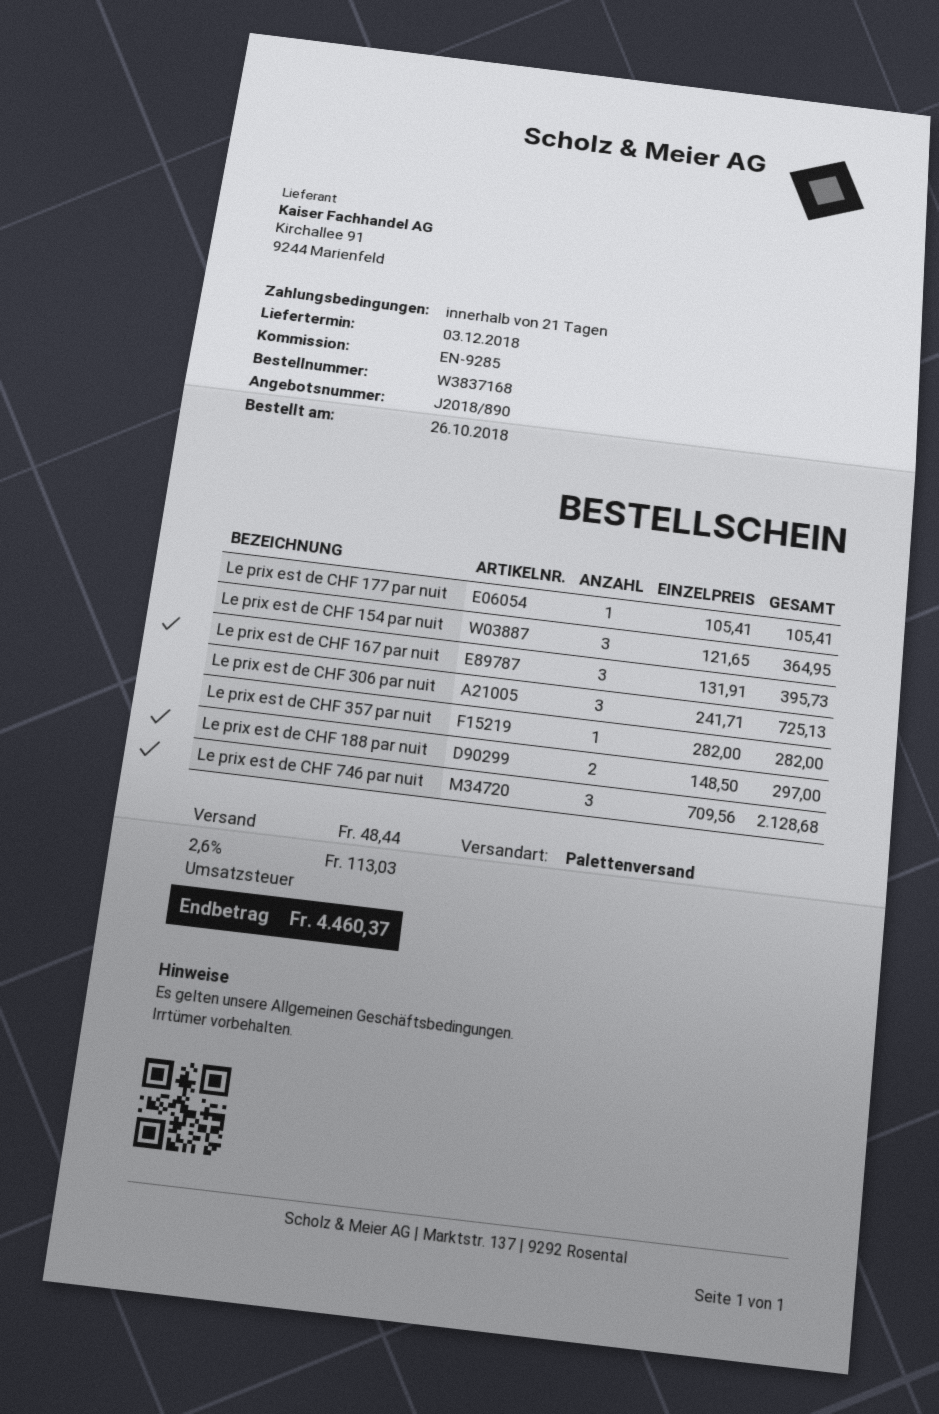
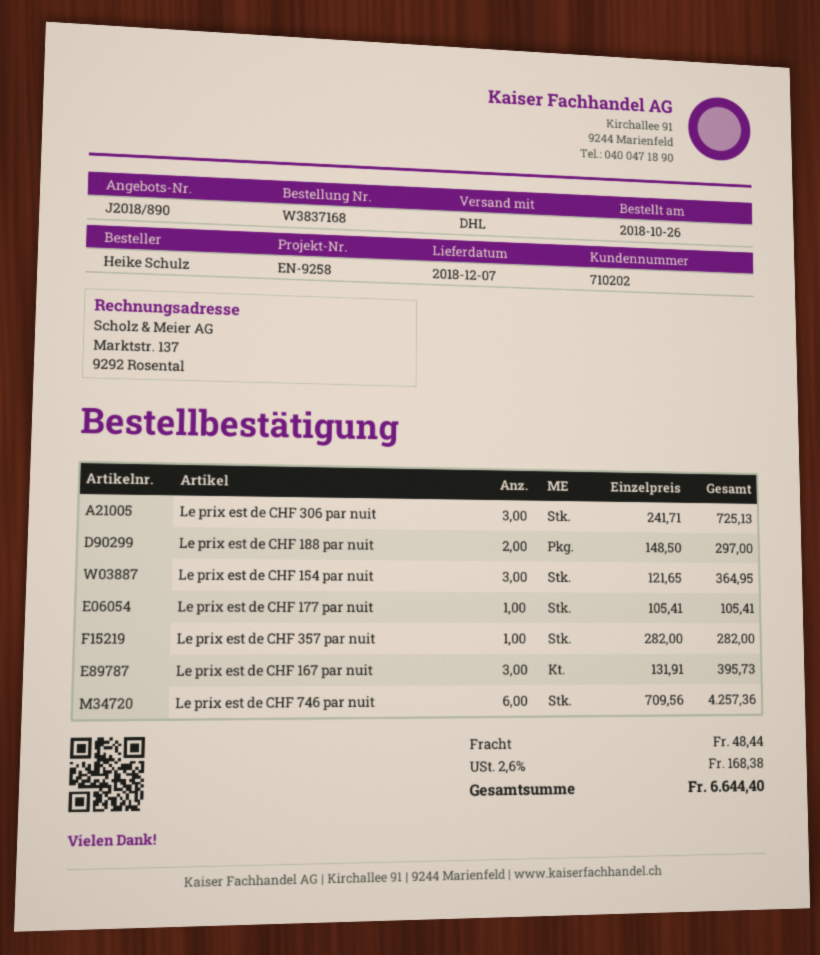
delivery date: 2018-12-03 -> 2018-12-07
reference: EN-9285 -> EN-9258
shipping method: pallet freight -> DHL
Le prix est de CHF 746 par nuit: 3 x 709.56 = 2128.68 -> 6 x 709.56 = 4257.36
tax: 2.6% = 113.03 -> 2.6% = 168.38
total: 4460.37 -> 6644.40

